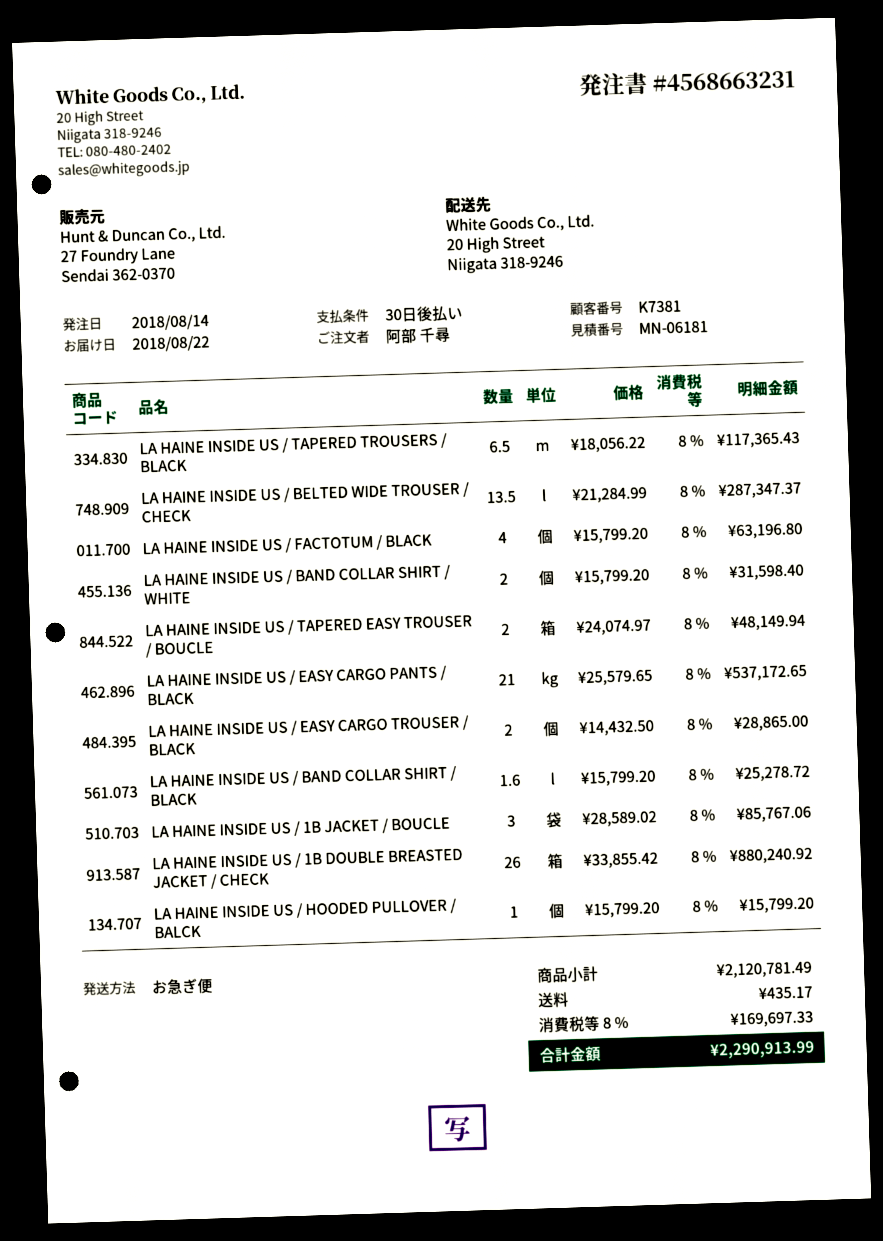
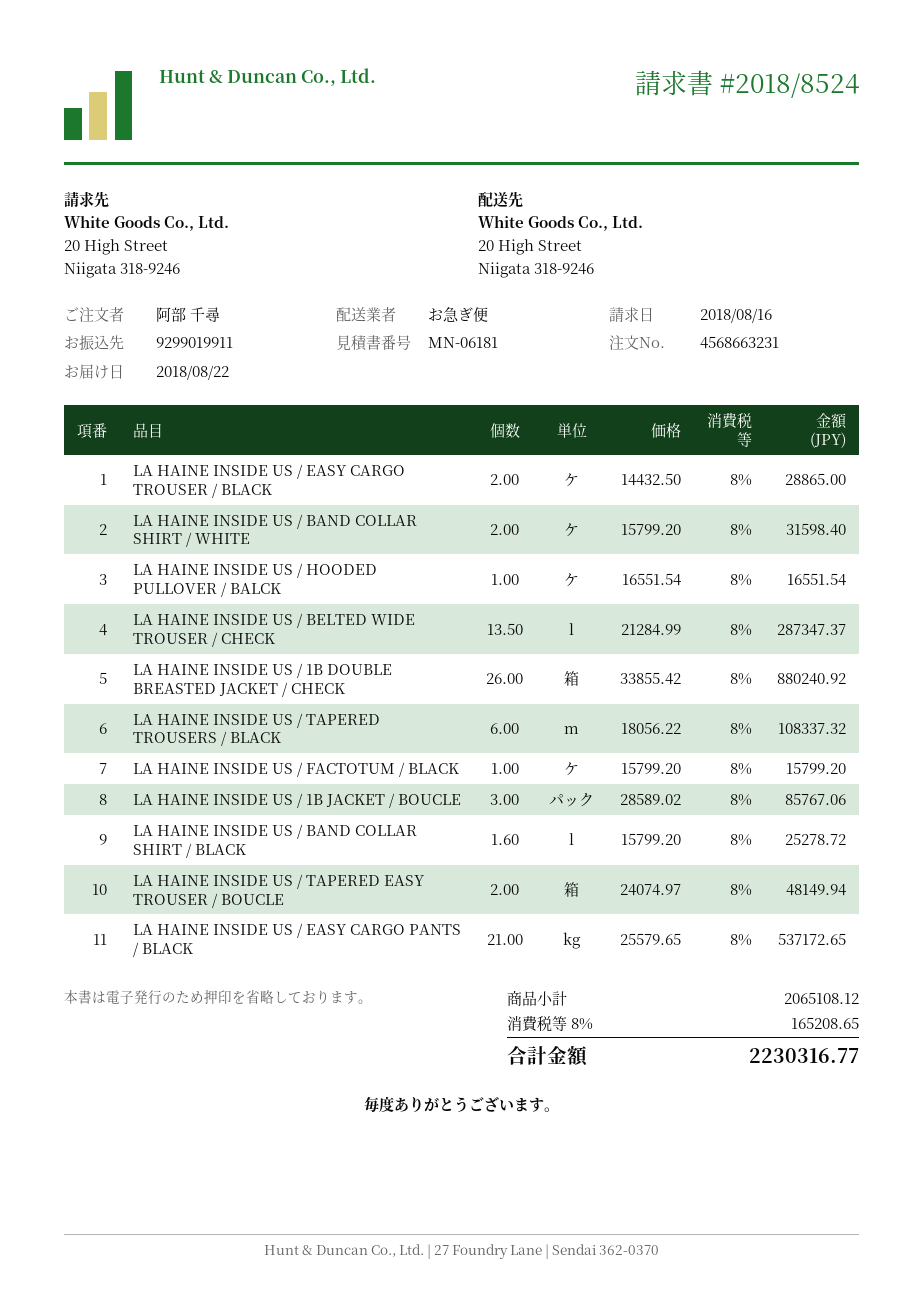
LA HAINE INSIDE US / TAPERED TROUSERS / BLACK: 6.5 x 18056.22 = 117365.43 -> 6 x 18056.22 = 108337.32
LA HAINE INSIDE US / FACTOTUM / BLACK: 4 x 15799.20 = 63196.80 -> 1 x 15799.20 = 15799.20
LA HAINE INSIDE US / HOODED PULLOVER / BALCK: 1 x 15799.20 = 15799.20 -> 1 x 16551.54 = 16551.54
subtotal: 2120781.49 -> 2065108.12
shipping: 435.17 -> none
tax: 8% = 169697.33 -> 8% = 165208.65
total: 2290913.99 -> 2230316.77

